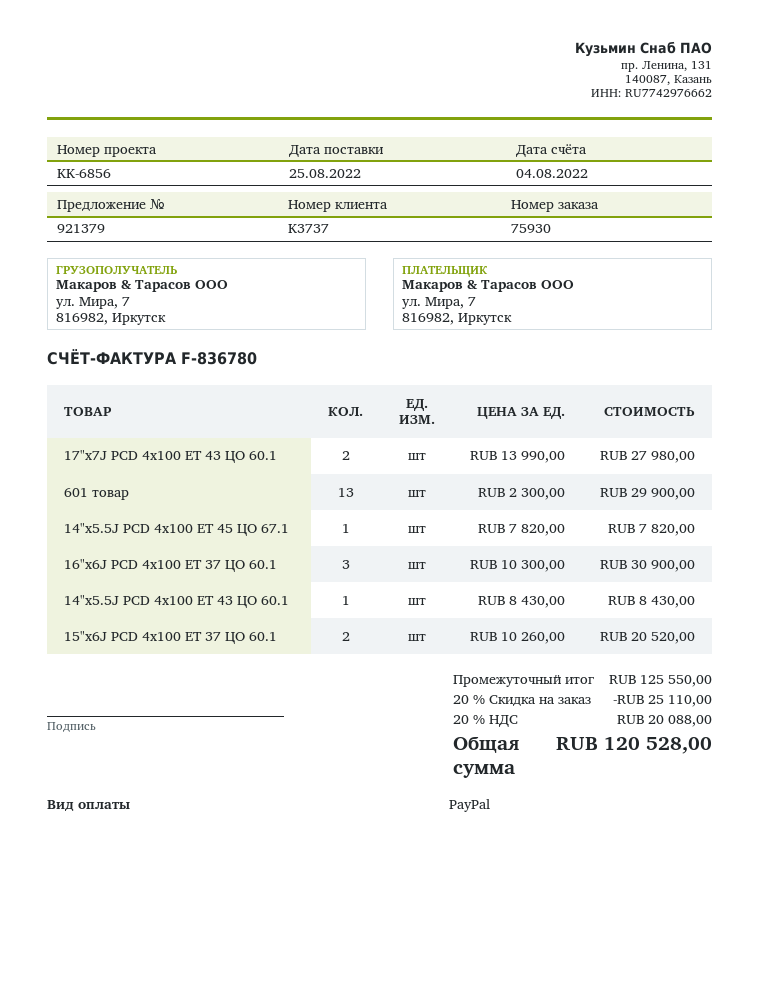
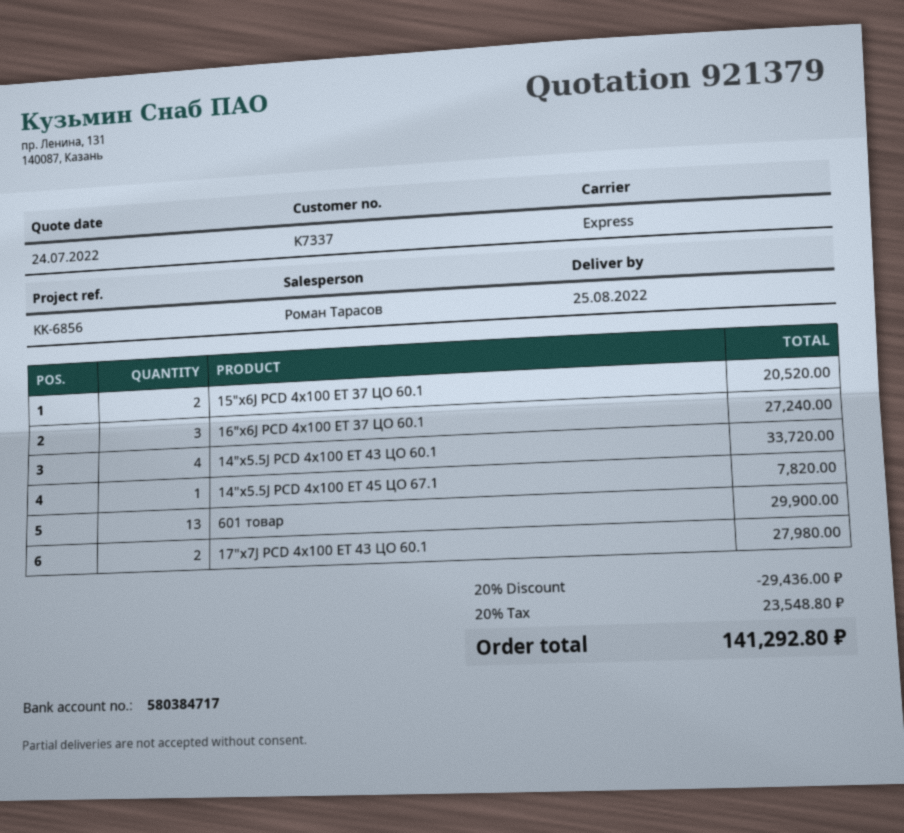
customer number: K3737 -> K7337
16"x6J PCD 4x100 ЕТ 37 ЦО 60.1: 3 for 30900.00 -> 3 for 27240.00
14"x5.5J PCD 4x100 ЕТ 43 ЦО 60.1: 1 for 8430.00 -> 4 for 33720.00
discount: 20% = 25110.00 -> 20% = 29436.00
tax: 20% = 20088.00 -> 20% = 23548.80
total: 120528.00 -> 141292.80

